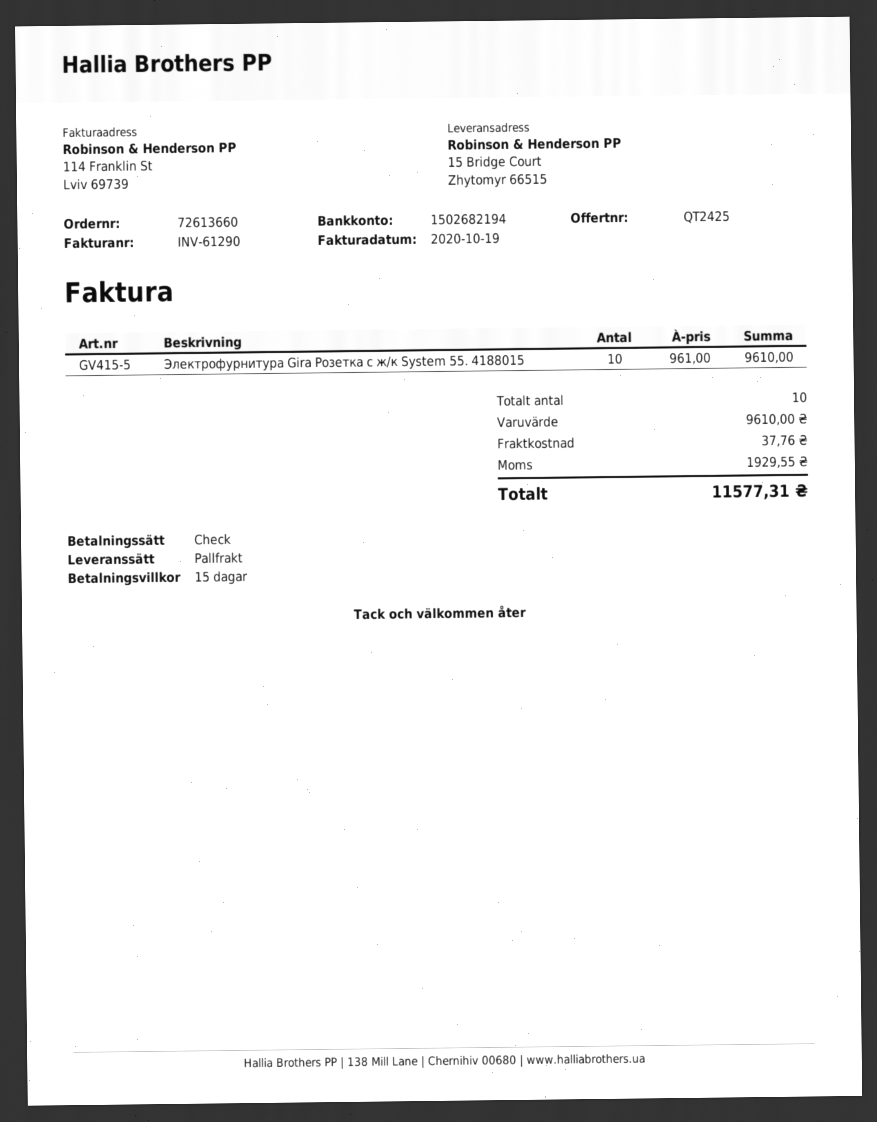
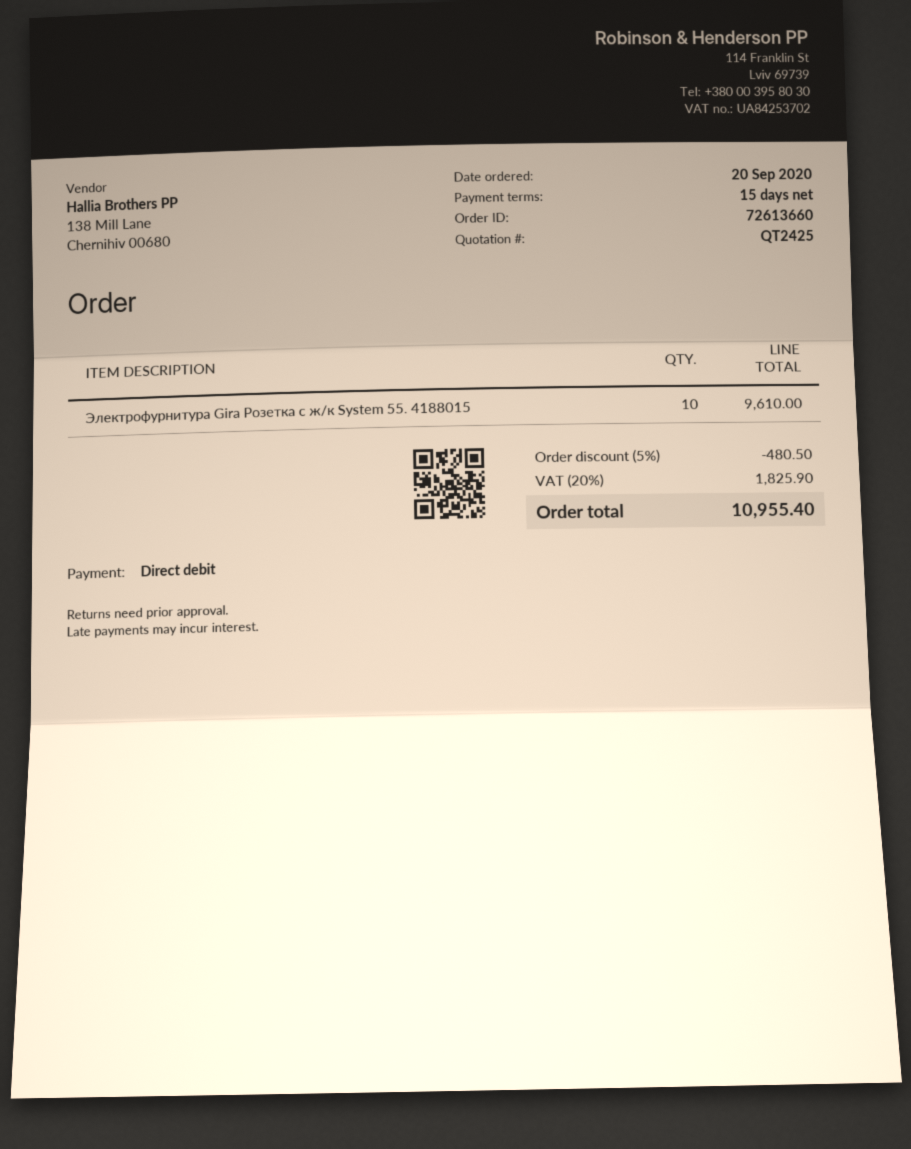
payment method: cheque -> direct debit
discount: none -> 5% = 480.50
shipping: 37.76 -> none
tax: 1929.55 -> 1825.90
total: 11577.31 -> 10955.40

